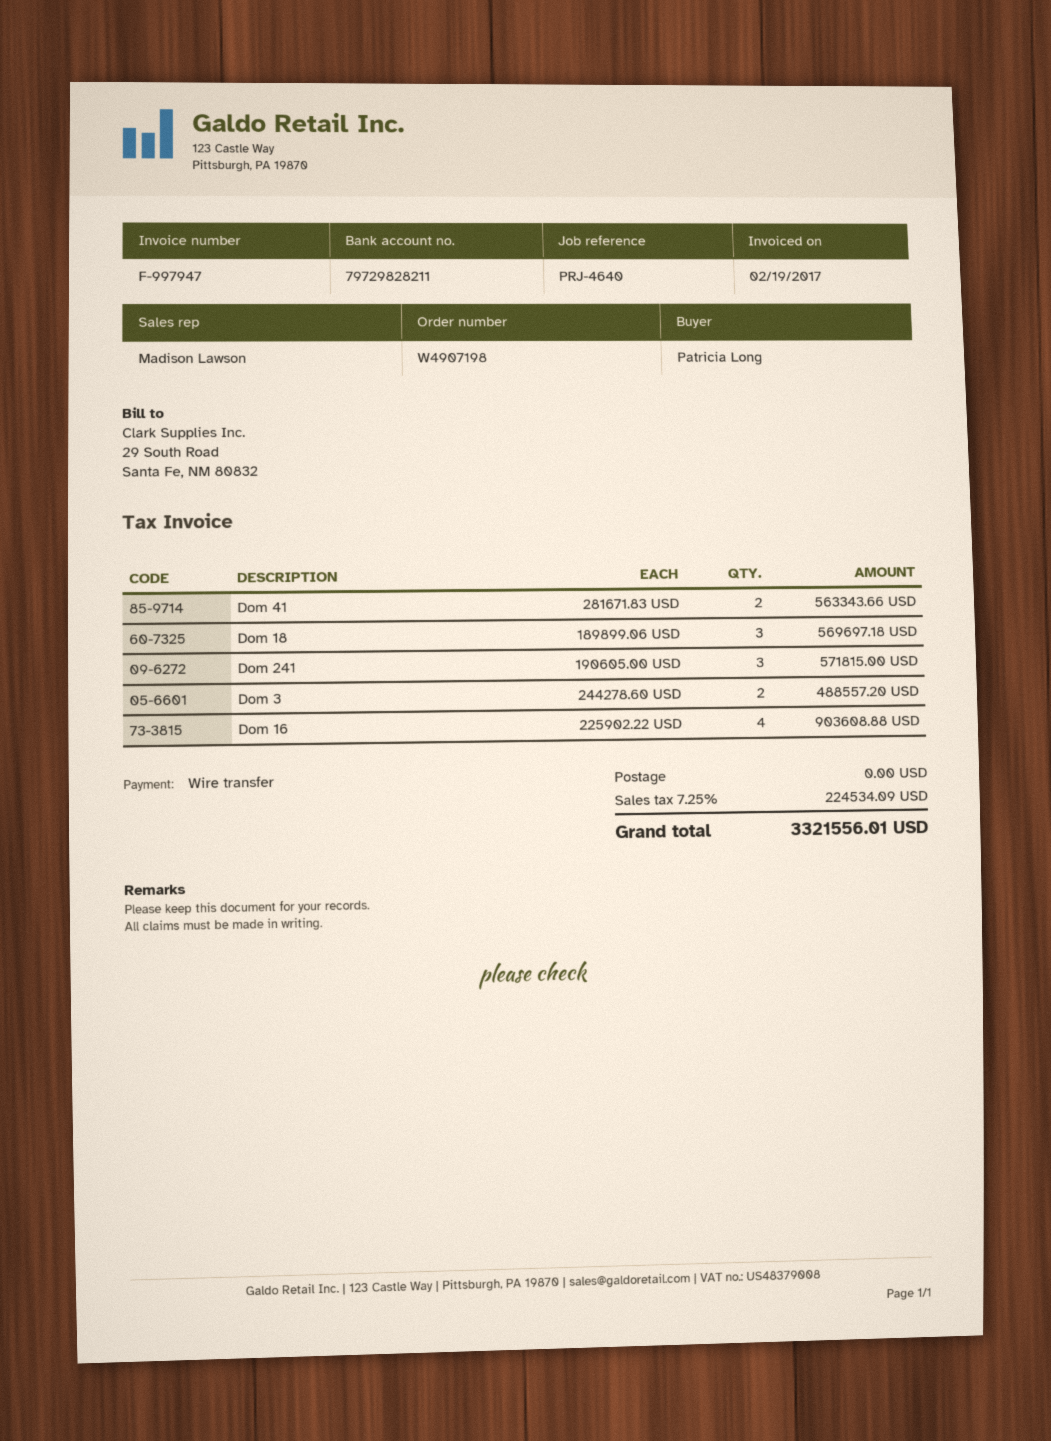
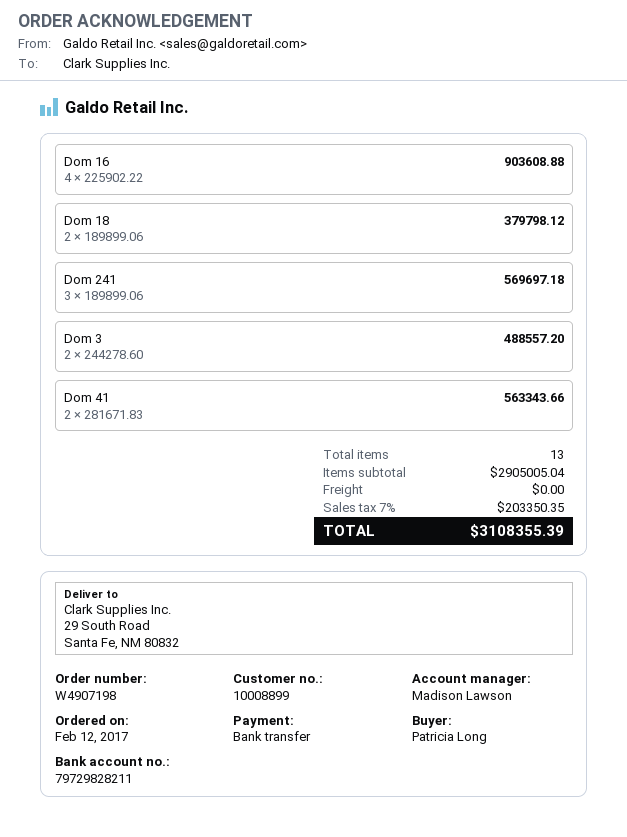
Dom 18: 3 x 189899.06 = 569697.18 -> 2 x 189899.06 = 379798.12
Dom 241: 3 x 190605.00 = 571815.00 -> 3 x 189899.06 = 569697.18
tax: 7.25% = 224534.09 -> 7% = 203350.35
total: 3321556.01 -> 3108355.39

